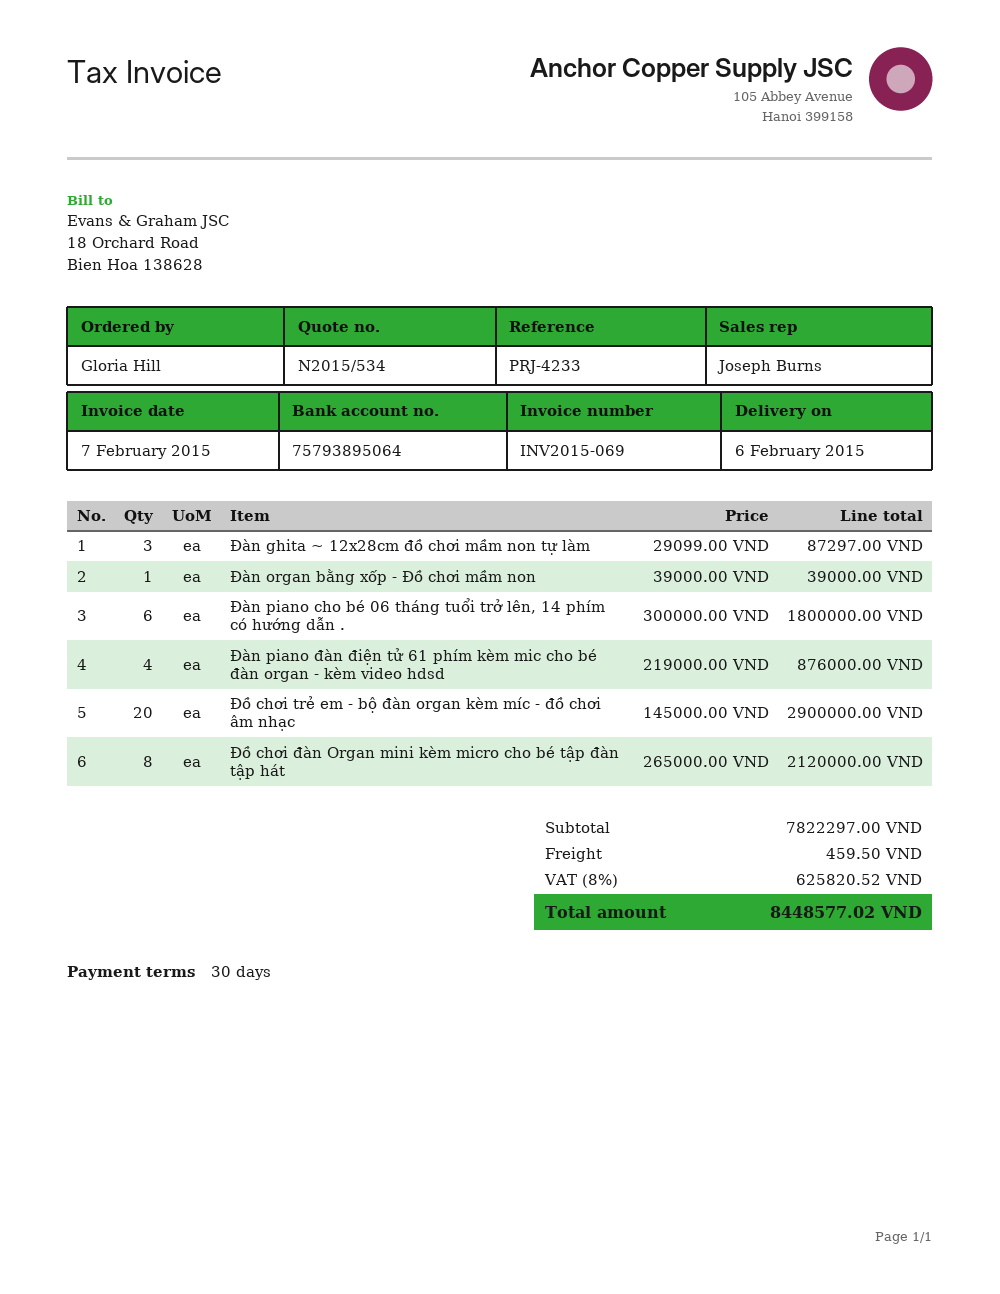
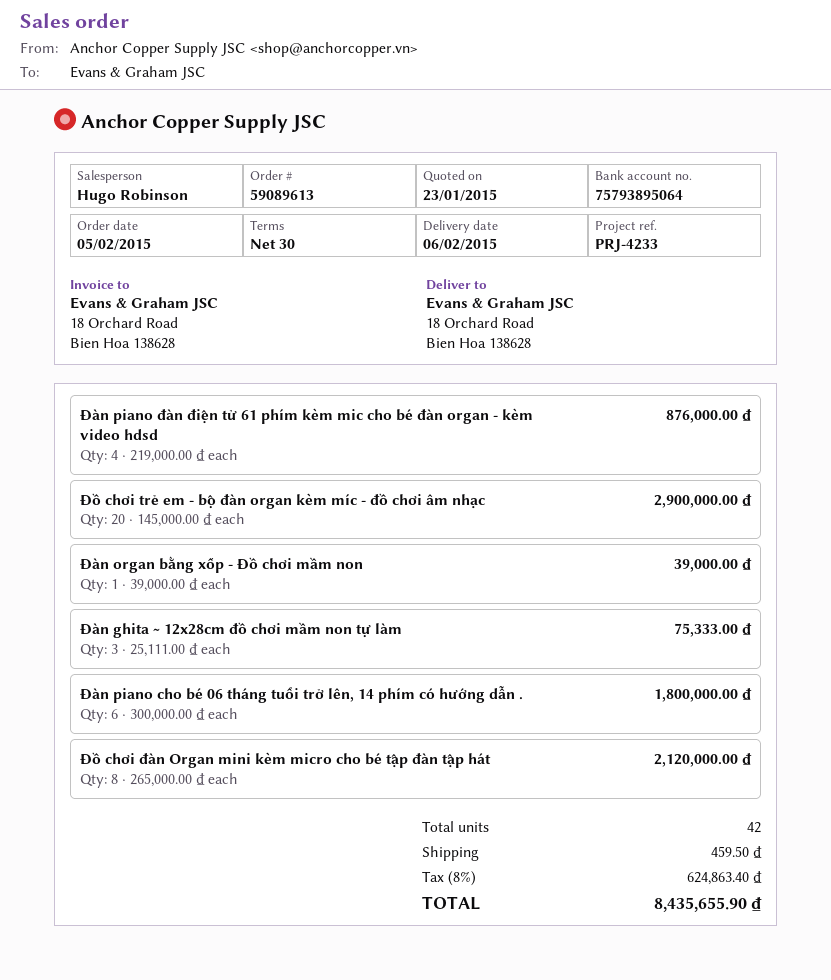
sales rep: Joseph Burns -> Hugo Robinson
Đàn ghita ~ 12x28cm đồ chơi mầm non tự làm: 3 x 29099.00 = 87297.00 -> 3 x 25111.00 = 75333.00
tax: 8% = 625820.52 -> 8% = 624863.40
total: 8448577.02 -> 8435655.90

